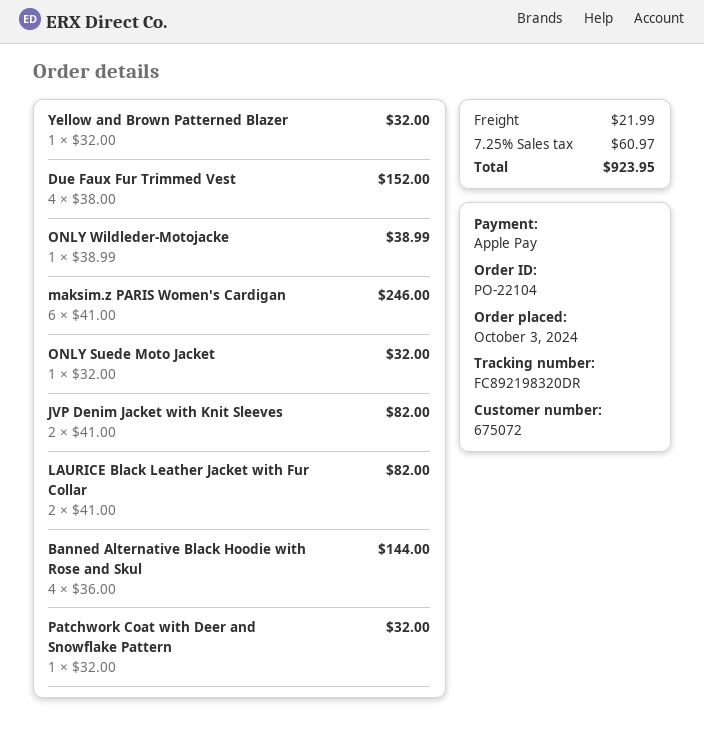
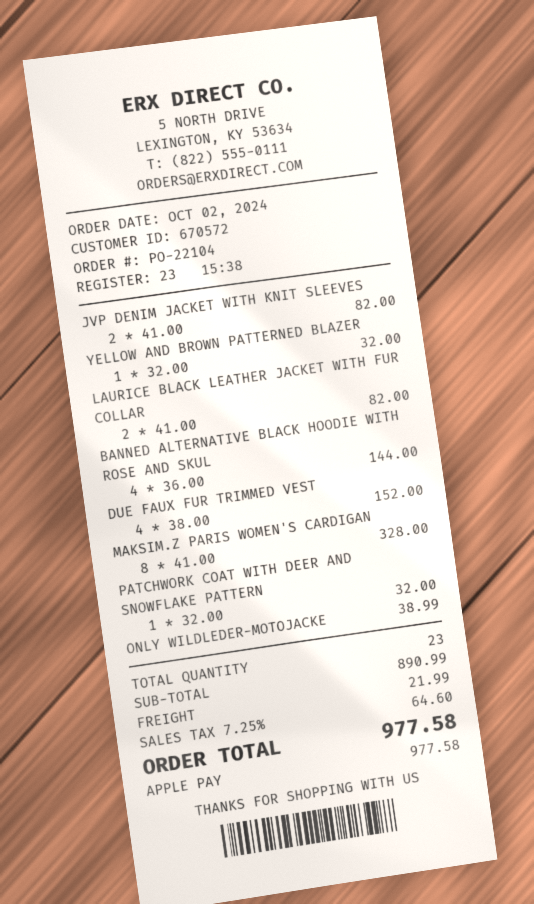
order date: 2024-10-03 -> 2024-10-02
customer number: 675072 -> 670572
maksim.z PARIS Women's Cardigan: 6 x 41.00 = 246.00 -> 8 x 41.00 = 328.00
ONLY Suede Moto Jacket: 1 x 32.00 = 32.00 -> none
tax: 7.25% = 60.97 -> 7.25% = 64.60
total: 923.95 -> 977.58

